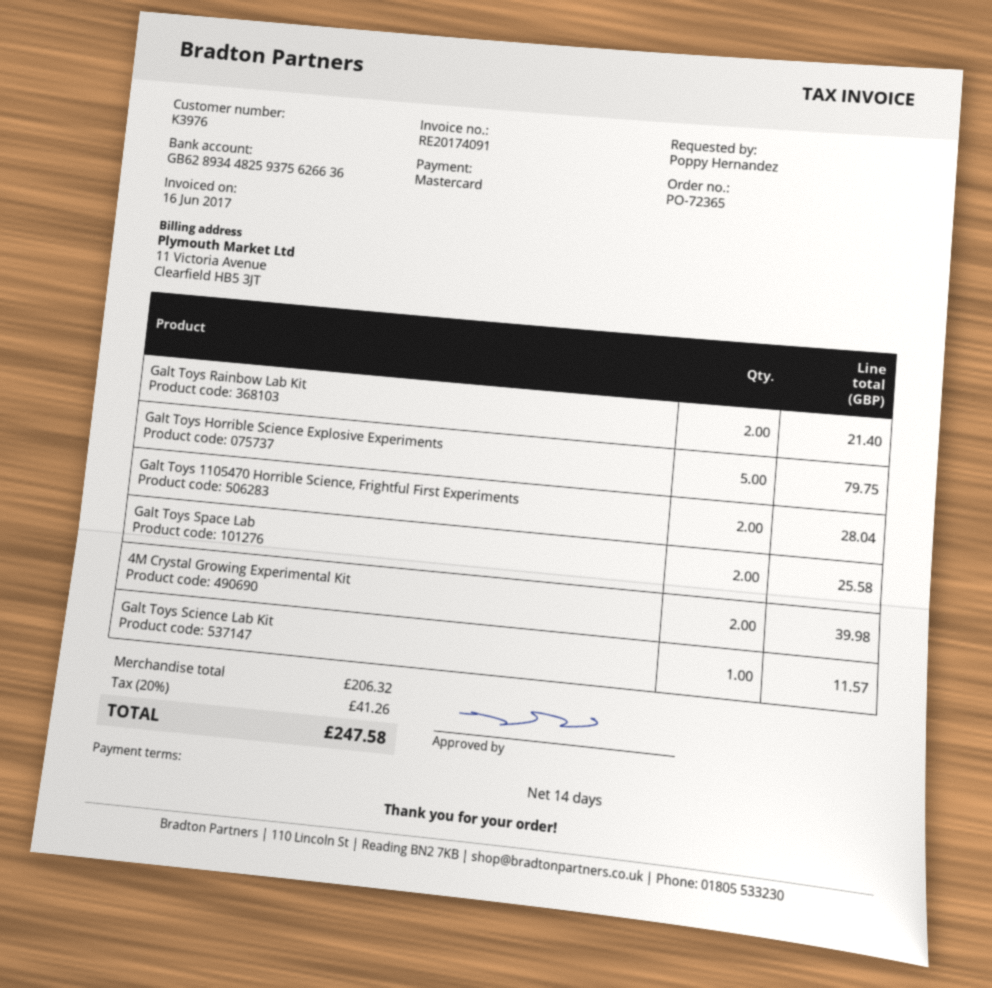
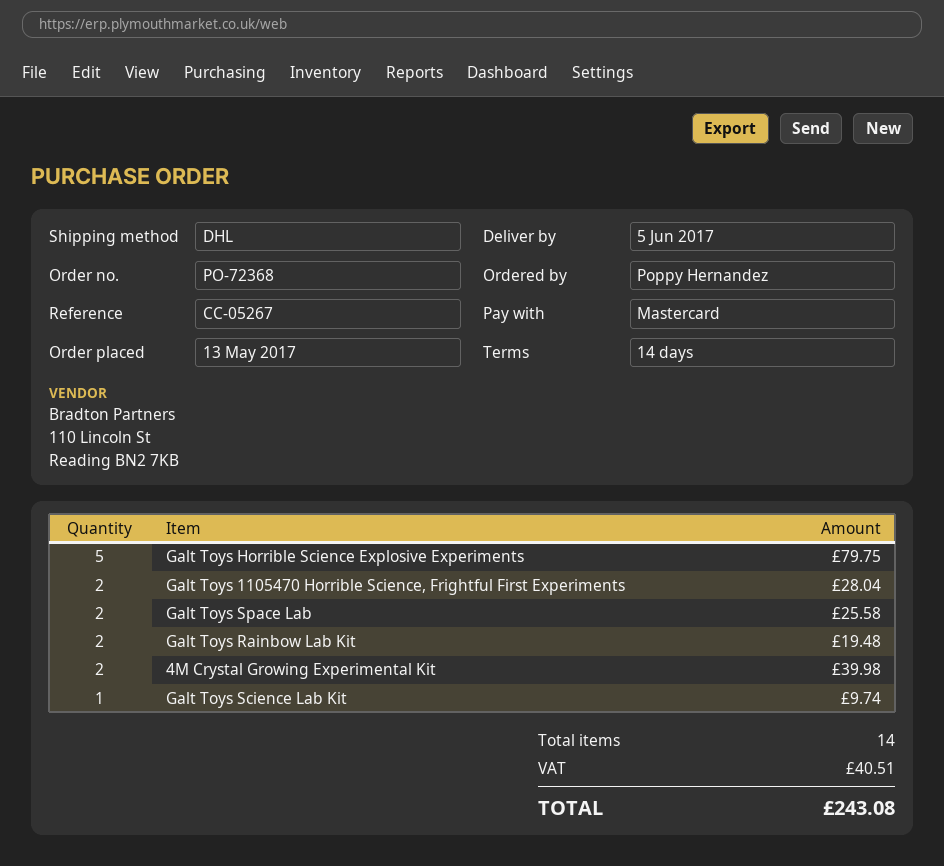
order number: PO-72365 -> PO-72368
Galt Toys Rainbow Lab Kit: 2 for 21.40 -> 2 for 19.48
Galt Toys Science Lab Kit: 1 for 11.57 -> 1 for 9.74
tax: 41.26 -> 40.51
total: 247.58 -> 243.08

